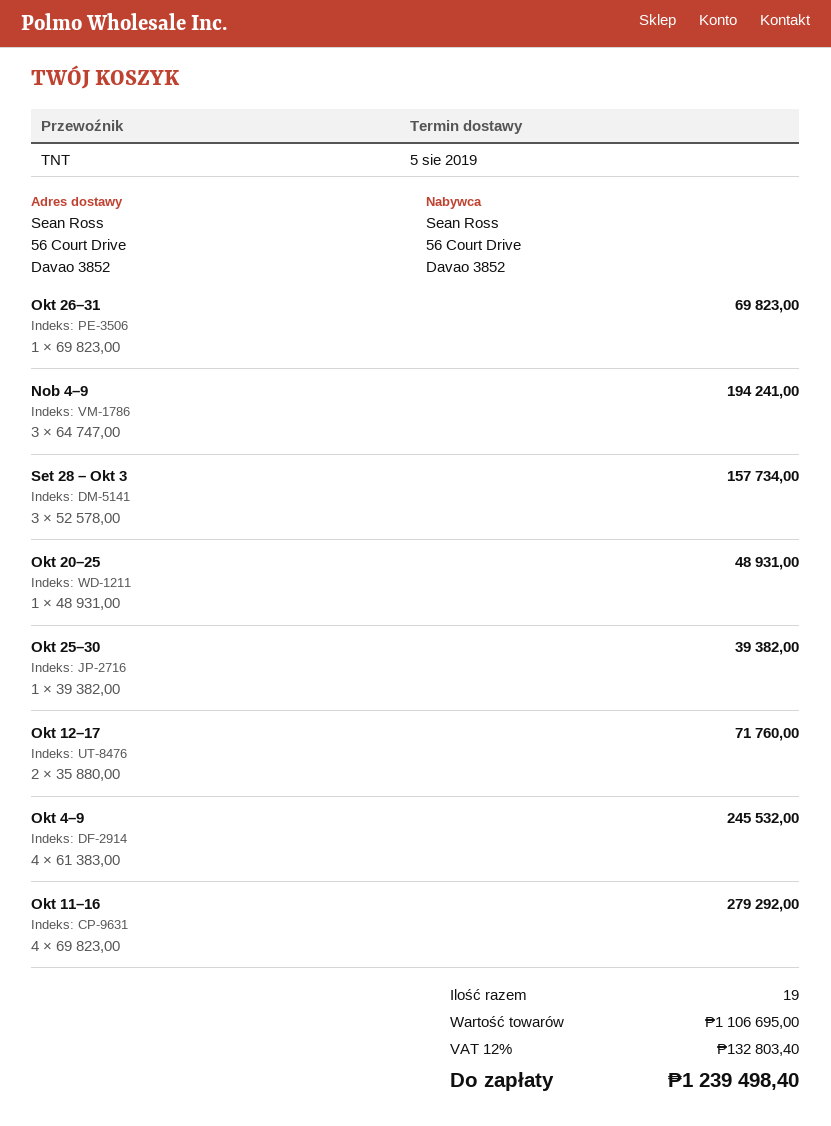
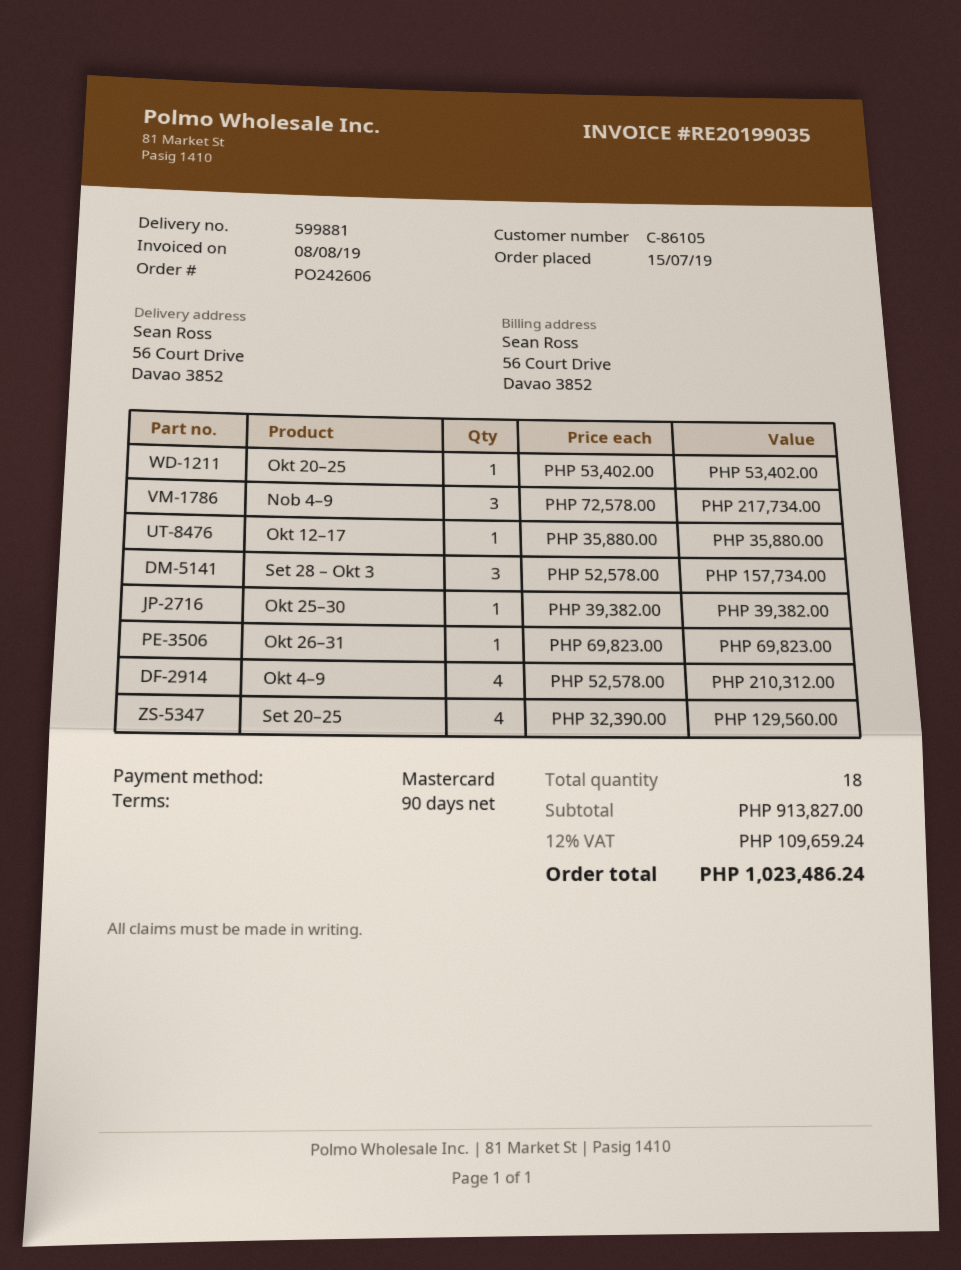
Nob 4–9: 3 x 64747.00 = 194241.00 -> 3 x 72578.00 = 217734.00
Okt 20–25: 1 x 48931.00 = 48931.00 -> 1 x 53402.00 = 53402.00
Okt 12–17: 2 x 35880.00 = 71760.00 -> 1 x 35880.00 = 35880.00
Okt 4–9: 4 x 61383.00 = 245532.00 -> 4 x 52578.00 = 210312.00
Okt 11–16: 4 x 69823.00 = 279292.00 -> none
Set 20–25: none -> 4 x 32390.00 = 129560.00
total quantity: 19 -> 18
subtotal: 1106695.00 -> 913827.00
tax: 12% = 132803.40 -> 12% = 109659.24
total: 1239498.40 -> 1023486.24

